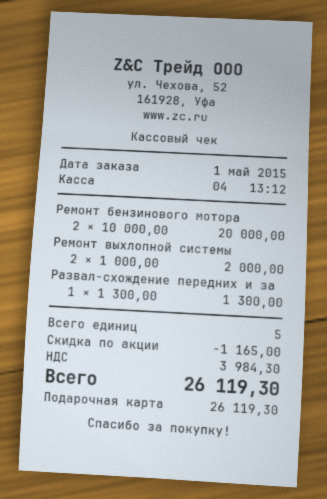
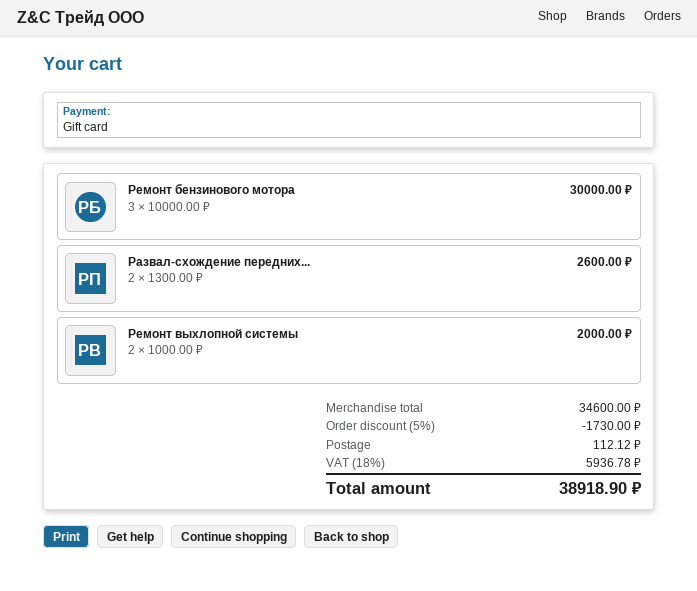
Ремонт бензинового мотора: 2 x 10000.00 = 20000.00 -> 3 x 10000.00 = 30000.00
Развал-схождение передних и за: 1 x 1300.00 = 1300.00 -> 2 x 1300.00 = 2600.00
discount: 1165.00 -> 1730.00
shipping: none -> 112.12
tax: 3984.30 -> 5936.78
total: 26119.30 -> 38918.90

